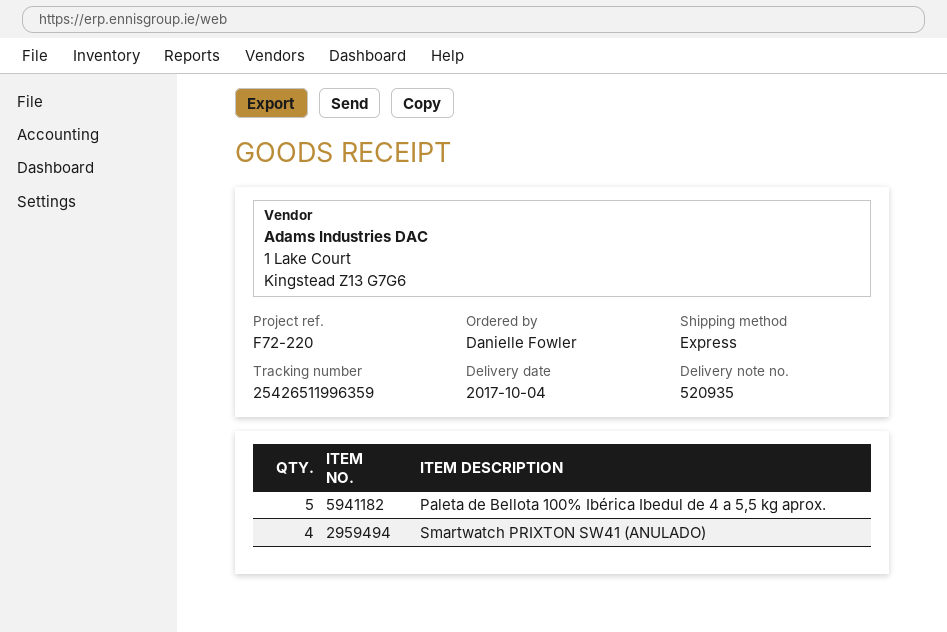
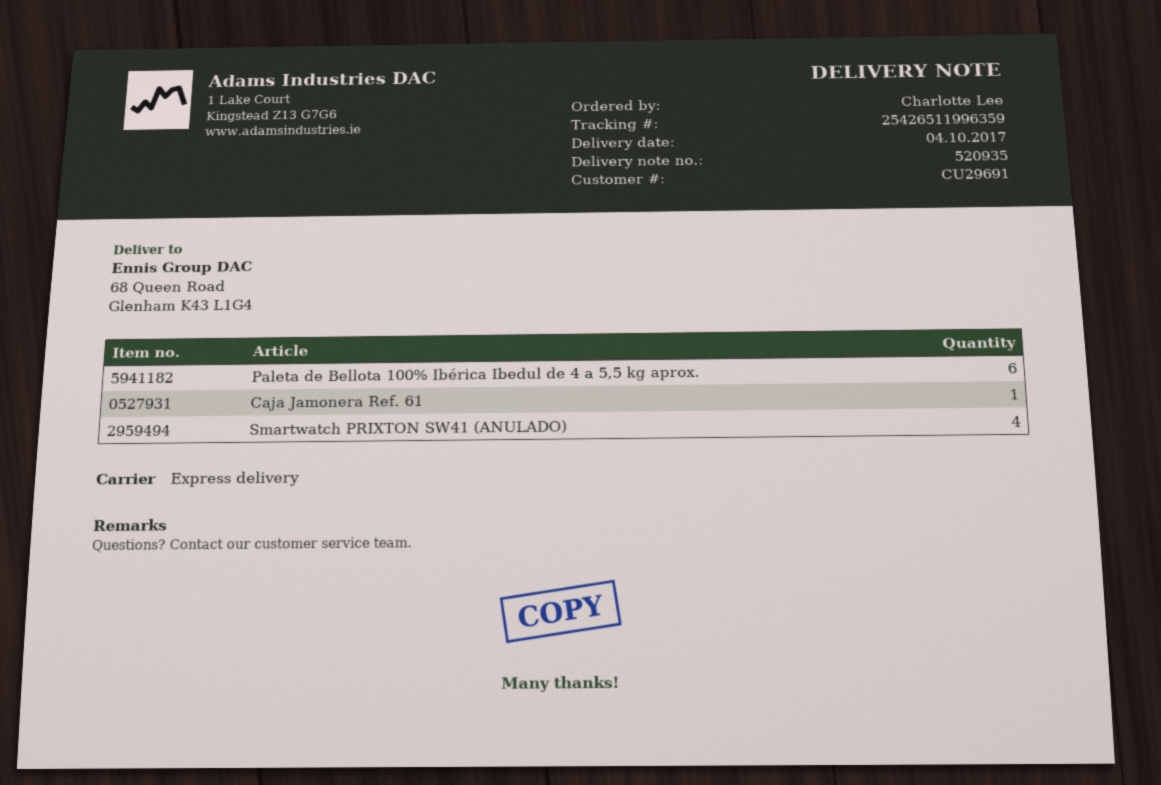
ordered by: Danielle Fowler -> Charlotte Lee
Paleta de Bellota 100% Ibérica Ibedul de 4 a 5,5 kg aprox.: 5 -> 6
Caja Jamonera Ref. 61: none -> 1

